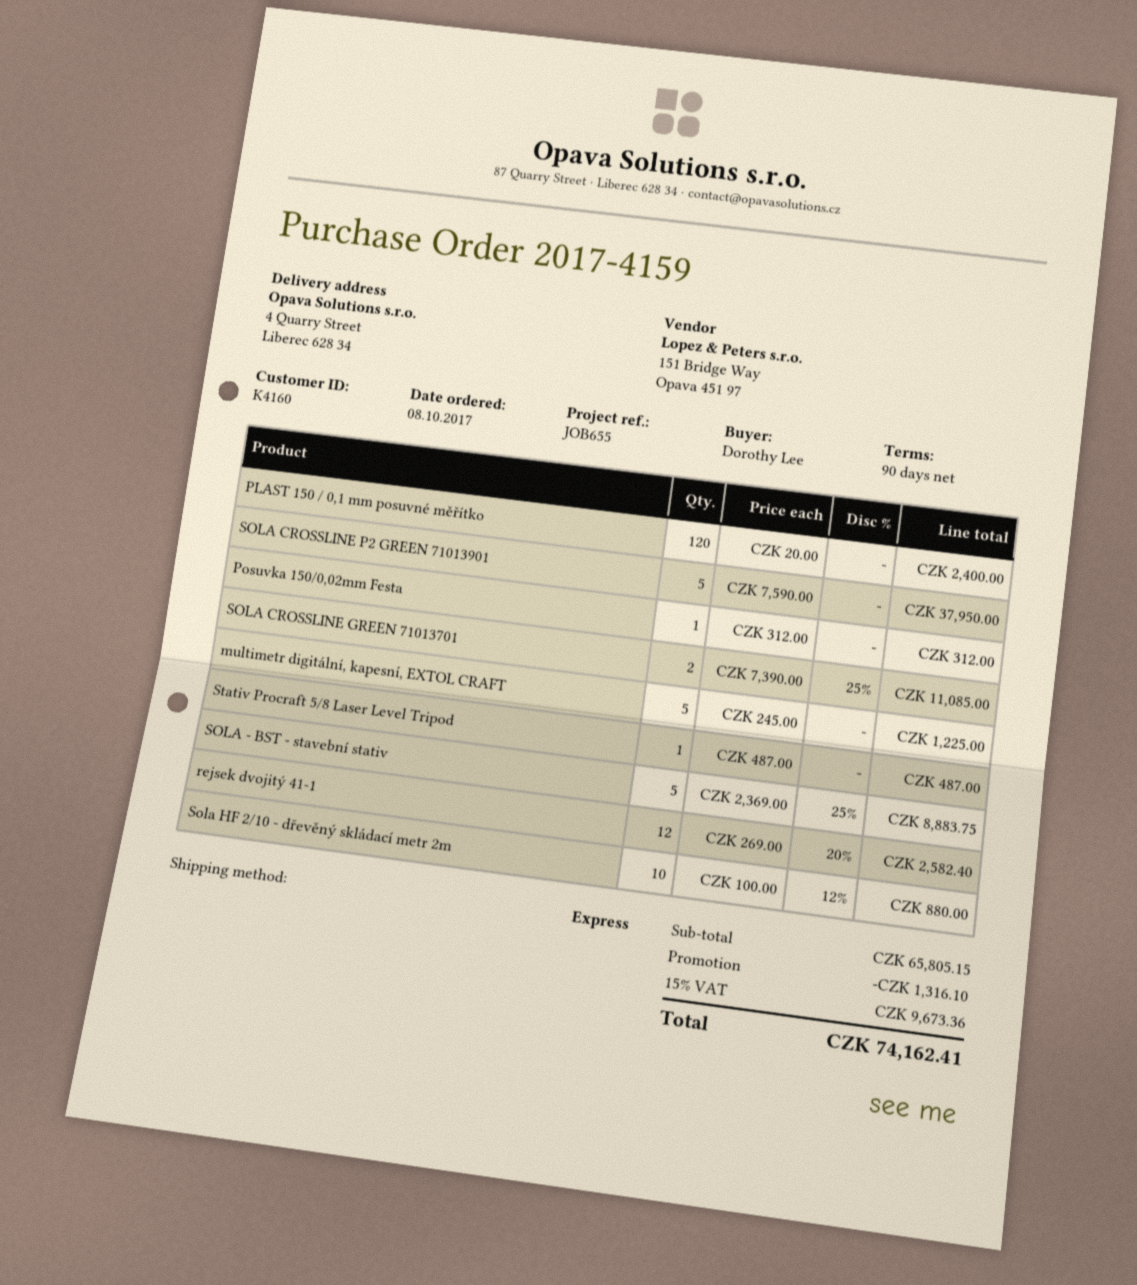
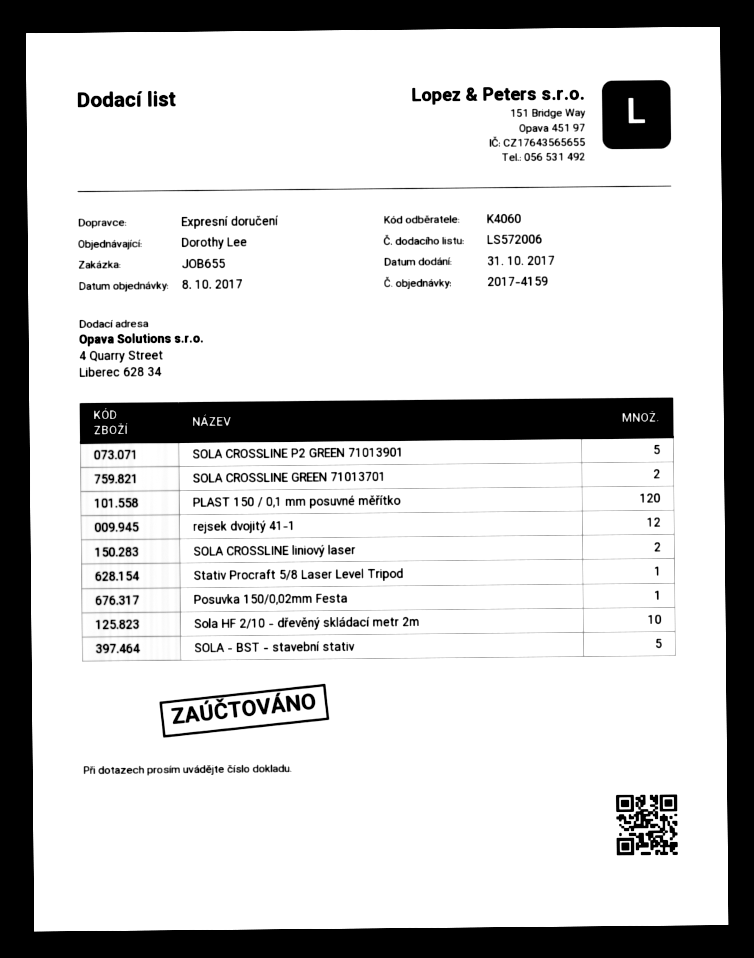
customer number: K4160 -> K4060
multimetr digitální, kapesní, EXTOL CRAFT: 5 -> none
SOLA CROSSLINE liniový laser: none -> 2

